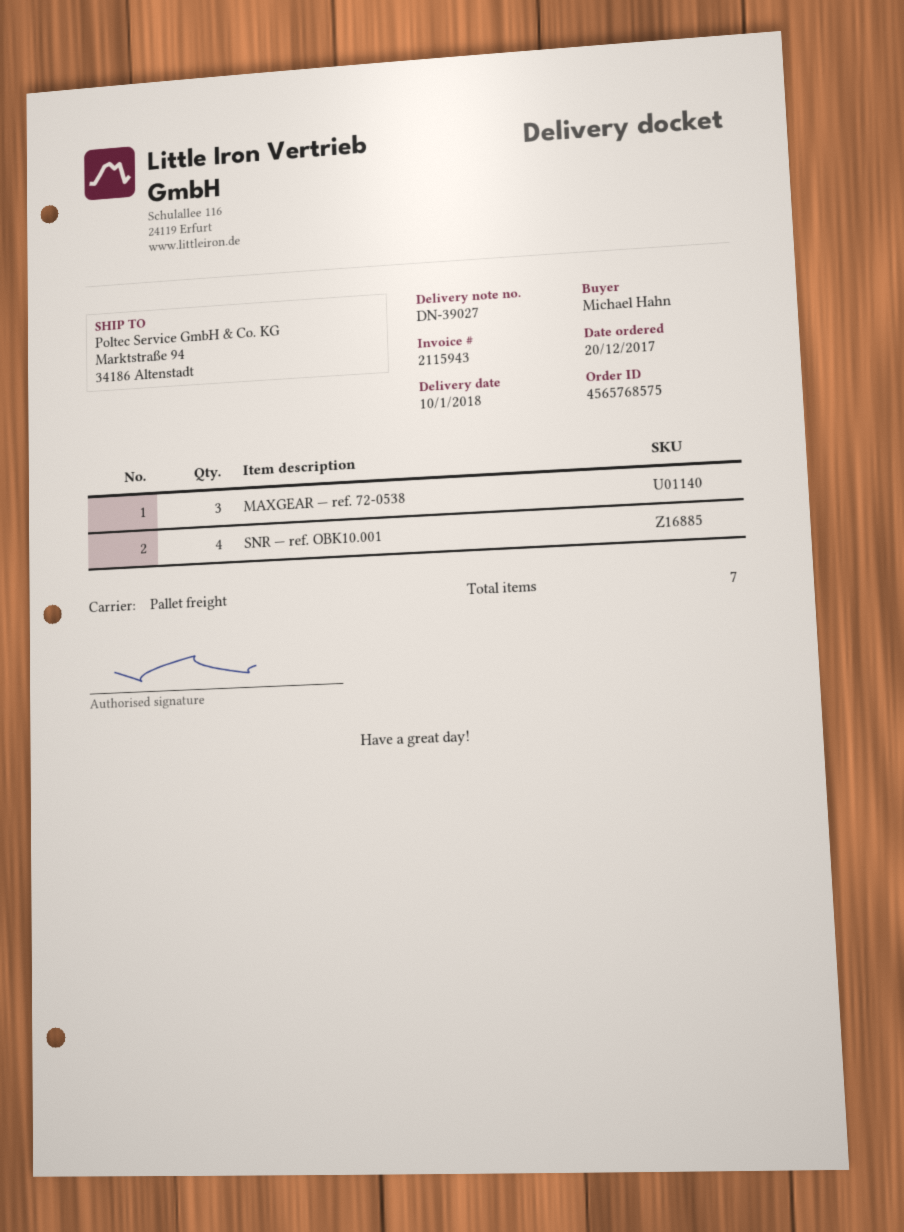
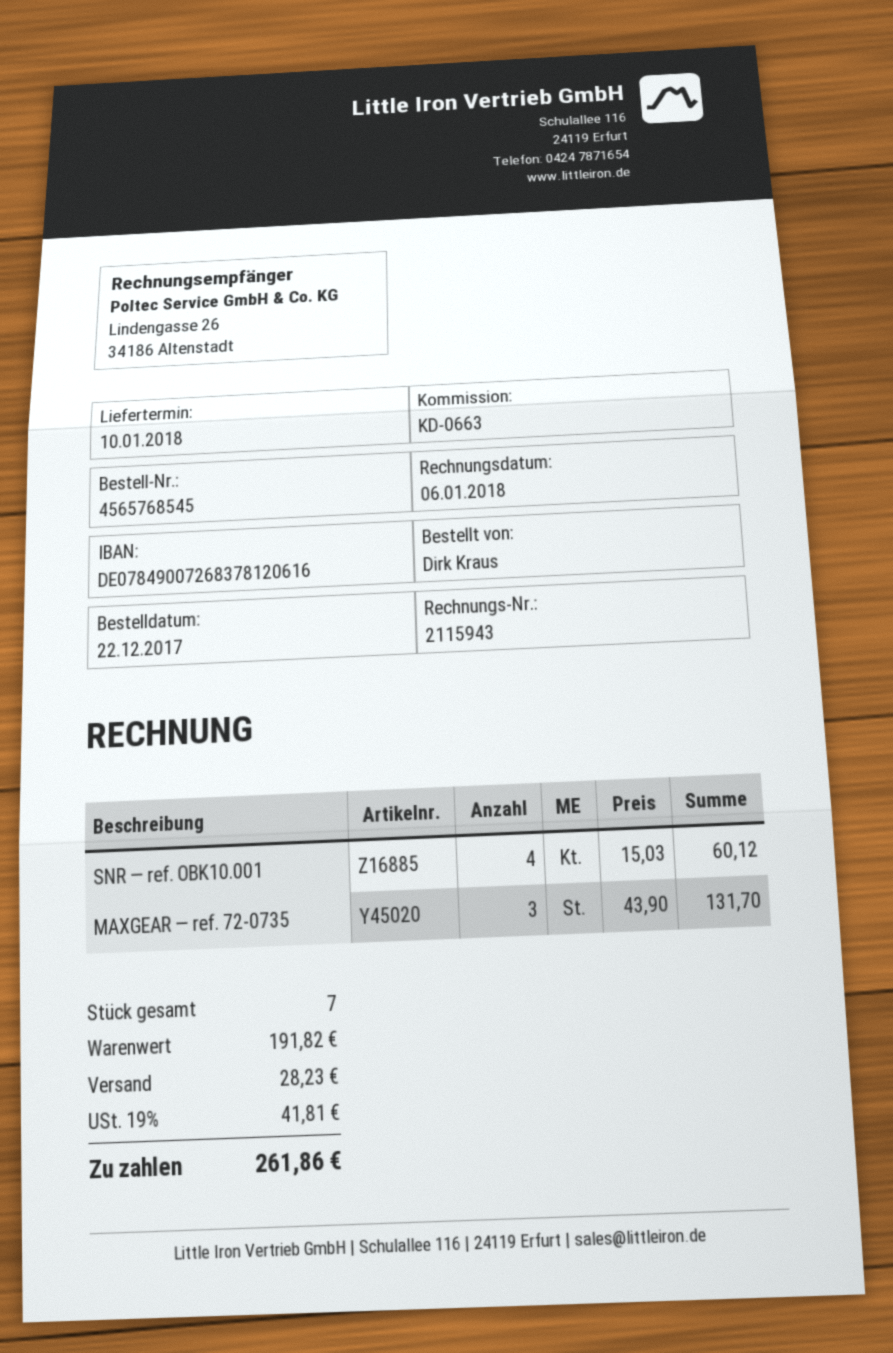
order number: 4565768575 -> 4565768545
order date: 2017-12-20 -> 2017-12-22
ordered by: Michael Hahn -> Dirk Kraus
MAXGEAR — ref. 72-0538: 3 -> none
MAXGEAR — ref. 72-0735: none -> 3

